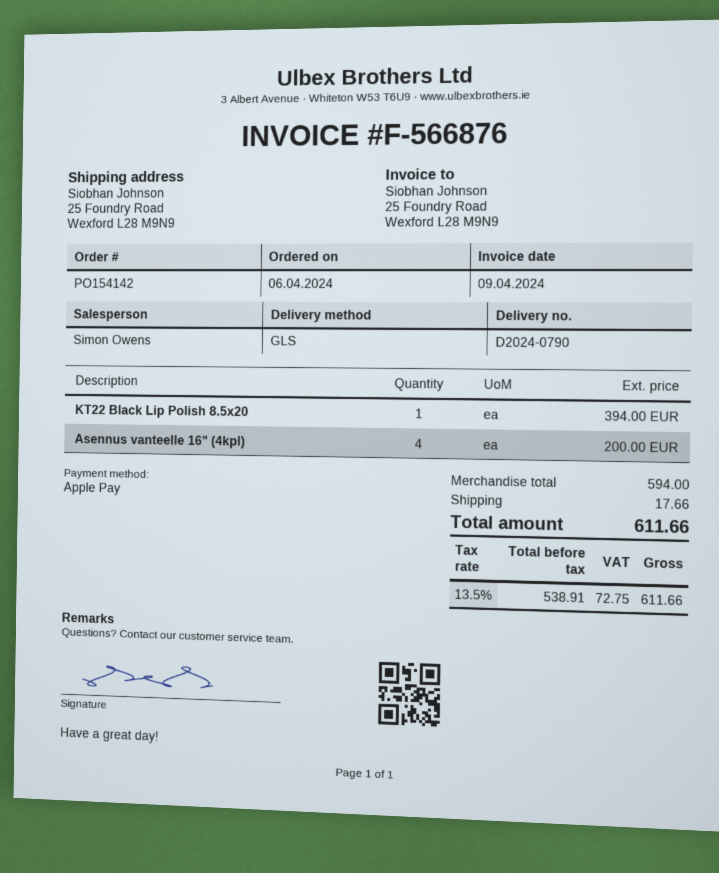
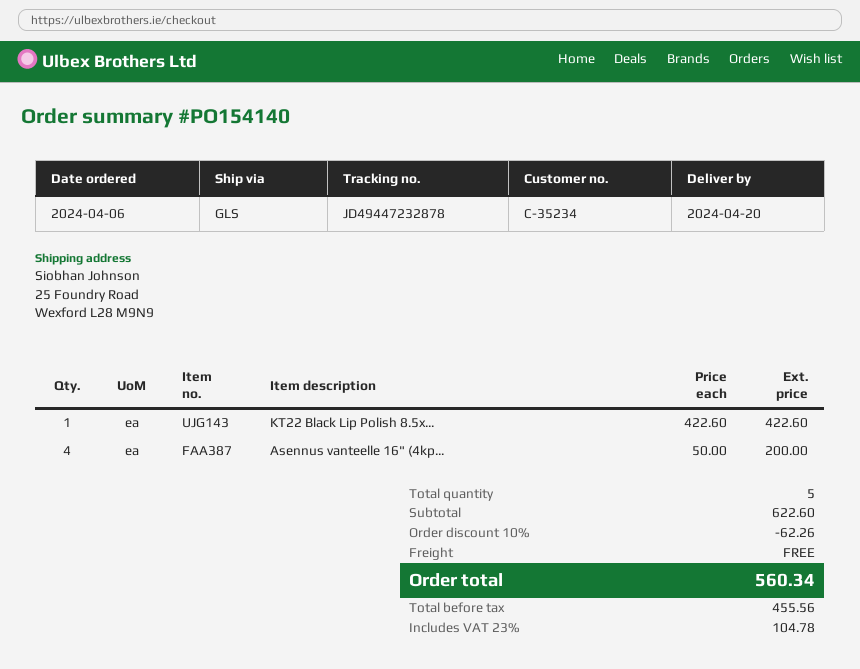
order number: PO154142 -> PO154140
KT22 Black Lip Polish 8.5x20: 1 for 394.00 -> 1 for 422.60
subtotal: 594.00 -> 622.60
discount: none -> 10% = 62.26
shipping: 17.66 -> 0.00
net: 538.91 -> 455.56
tax: 13.5% = 72.75 -> 23% = 104.78
total: 611.66 -> 560.34

